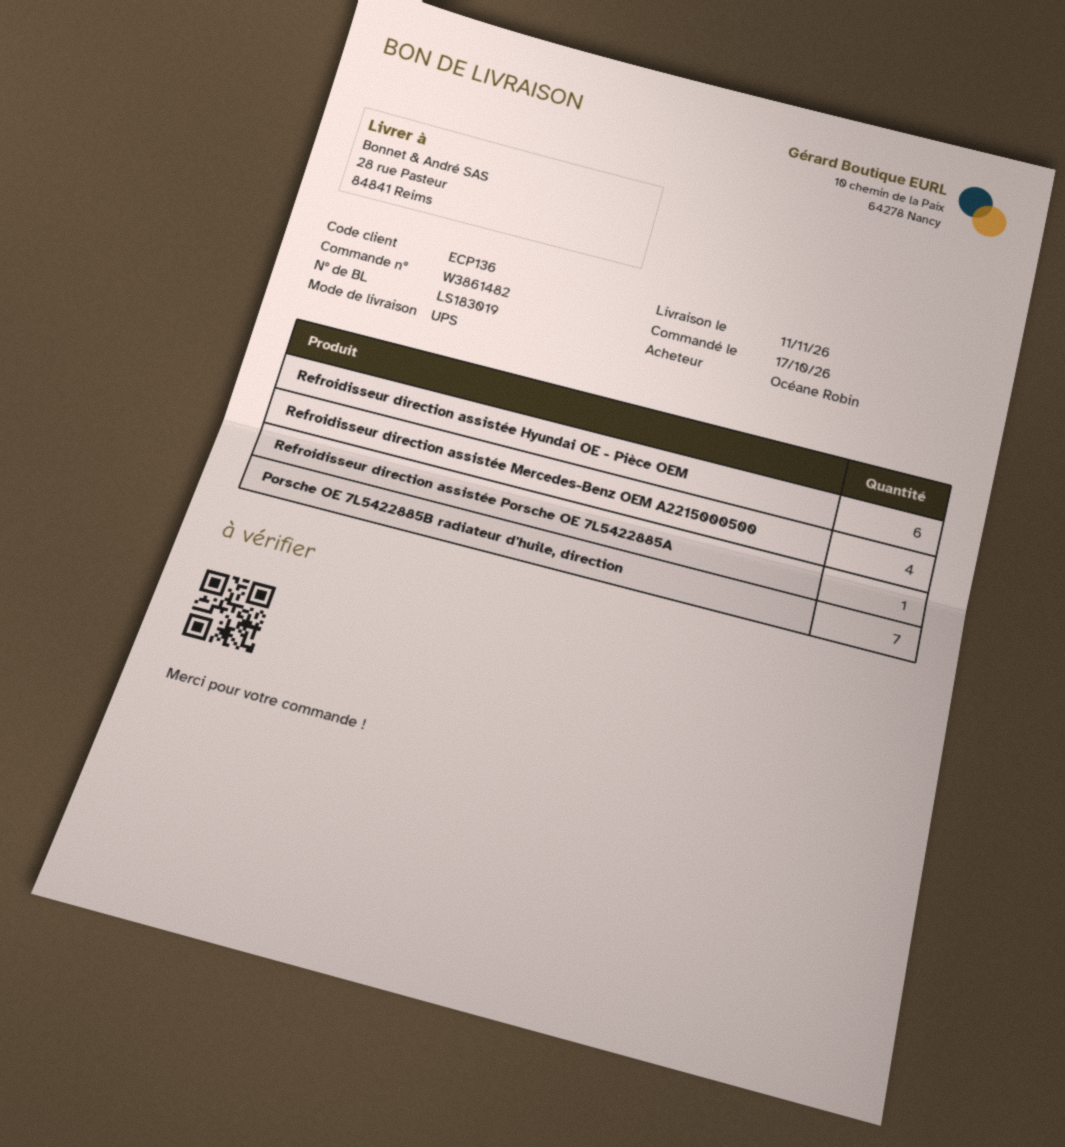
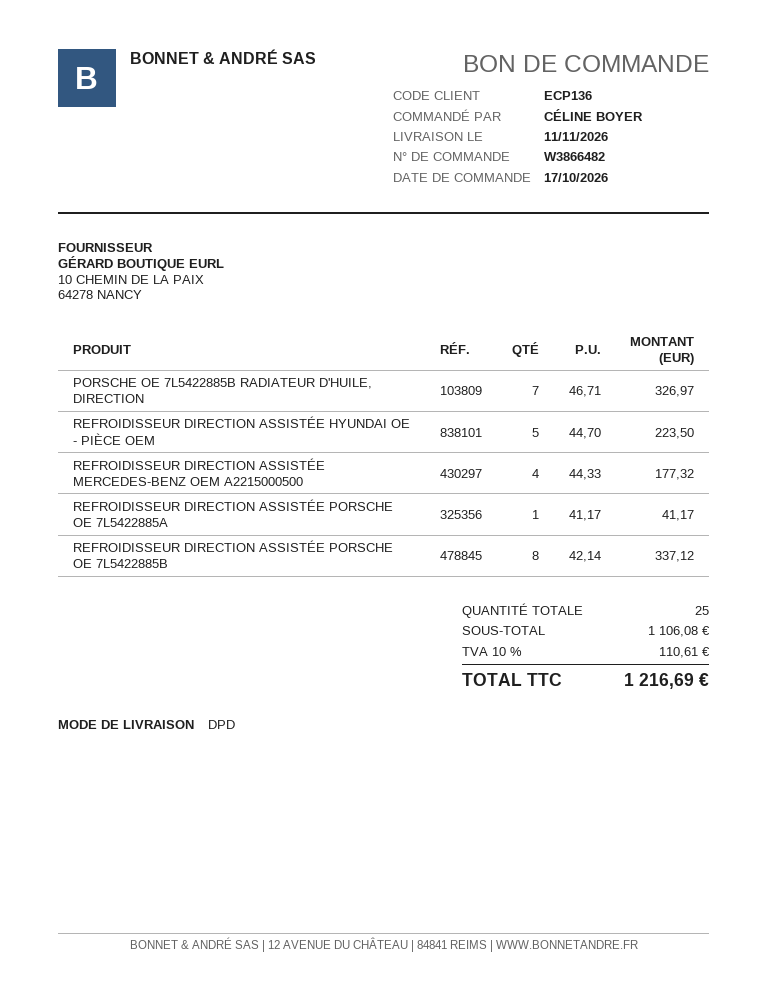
order number: W3861482 -> W3866482
ordered by: Océane Robin -> CÉLINE BOYER
shipping method: UPS -> DPD
Refroidisseur direction assistée Hyundai OE - Pièce OEM: 6 -> 5
REFROIDISSEUR DIRECTION ASSISTÉE PORSCHE OE 7L5422885B: none -> 8

